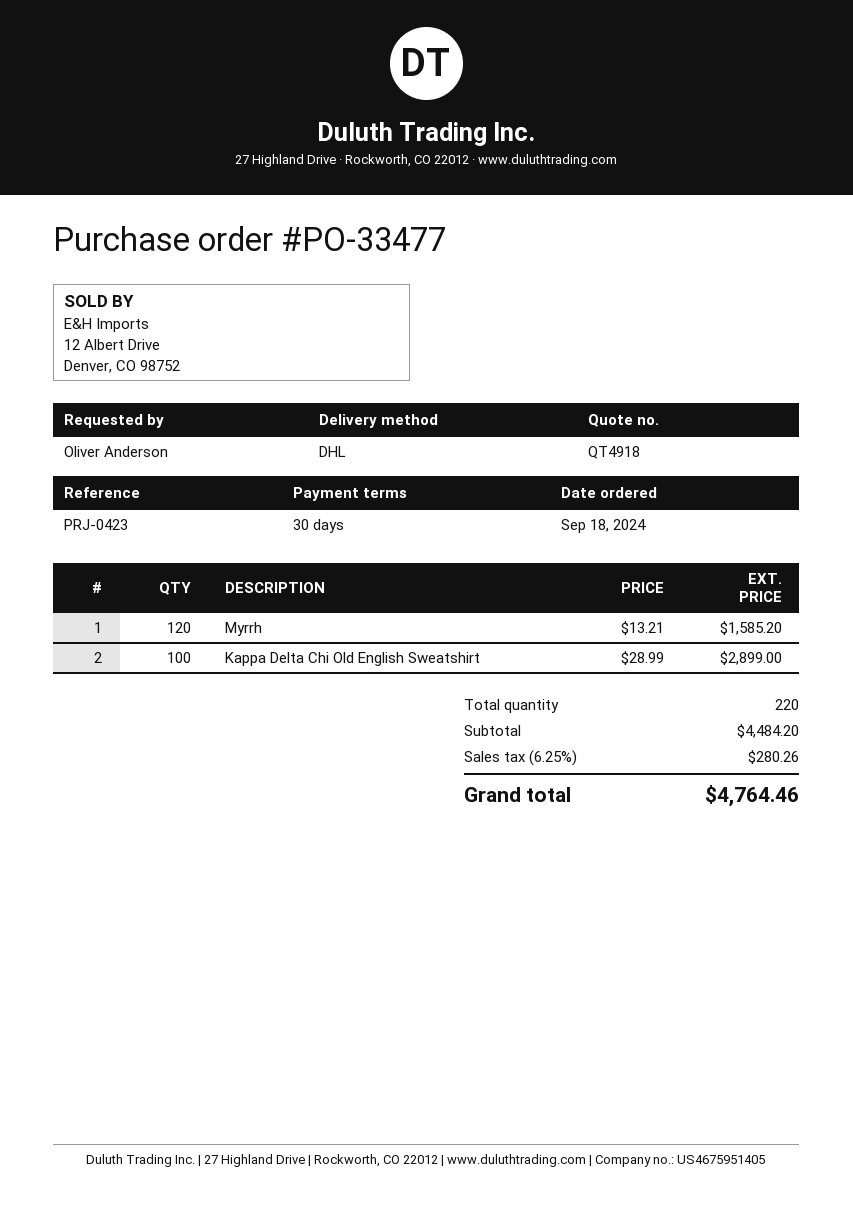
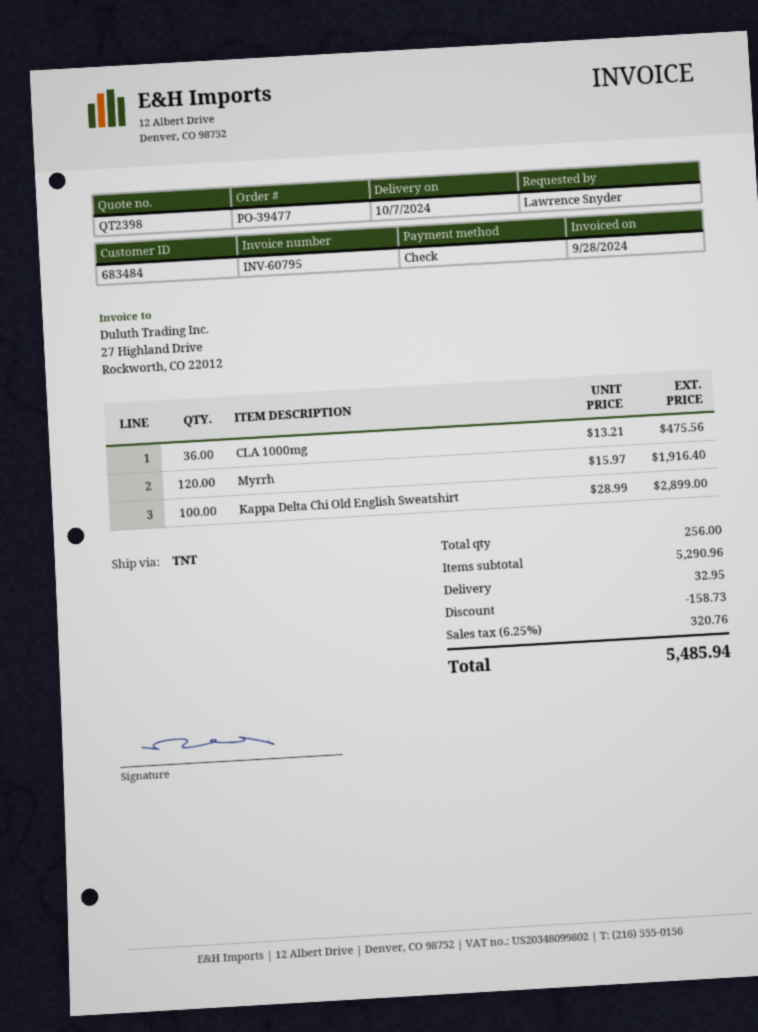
quote number: QT4918 -> QT2398
order number: PO-33477 -> PO-39477
ordered by: Oliver Anderson -> Lawrence Snyder
shipping method: DHL -> TNT
Myrrh: 120 x 13.21 = 1585.20 -> 120 x 15.97 = 1916.40
CLA 1000mg: none -> 36 x 13.21 = 475.56
total quantity: 220 -> 256
subtotal: 4484.20 -> 5290.96
discount: none -> 158.73
shipping: none -> 32.95
tax: 6.25% = 280.26 -> 6.25% = 320.76
total: 4764.46 -> 5485.94

